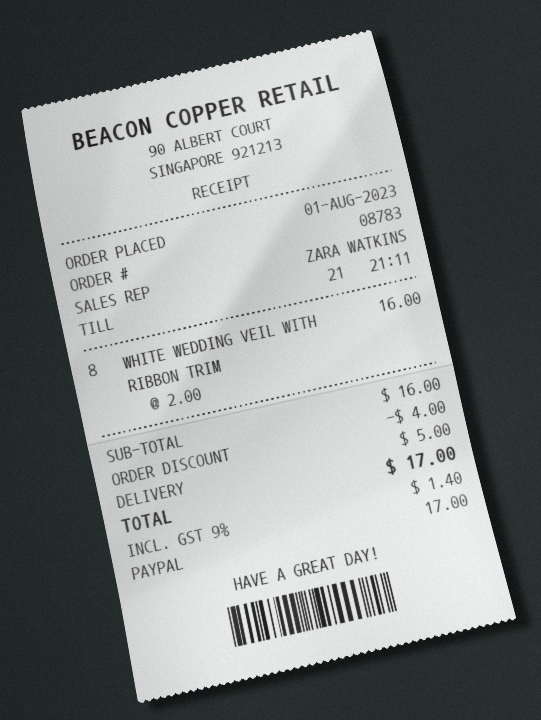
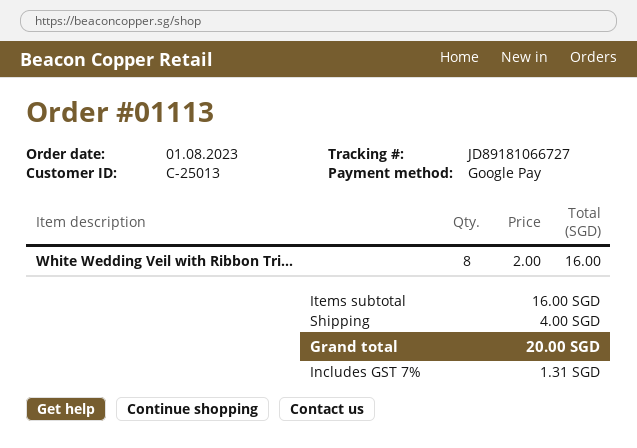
order number: 08783 -> 01113
payment method: PayPal -> Google Pay
discount: 4.00 -> none
shipping: 5.00 -> 4.00
tax: 9% = 1.40 -> 7% = 1.31
total: 17.00 -> 20.00

